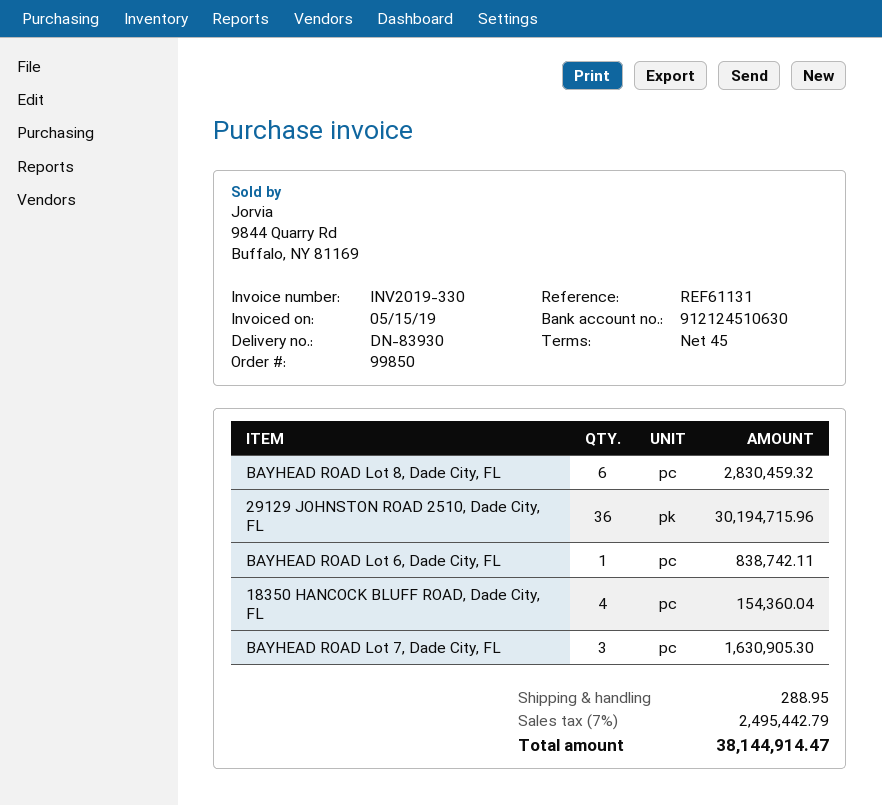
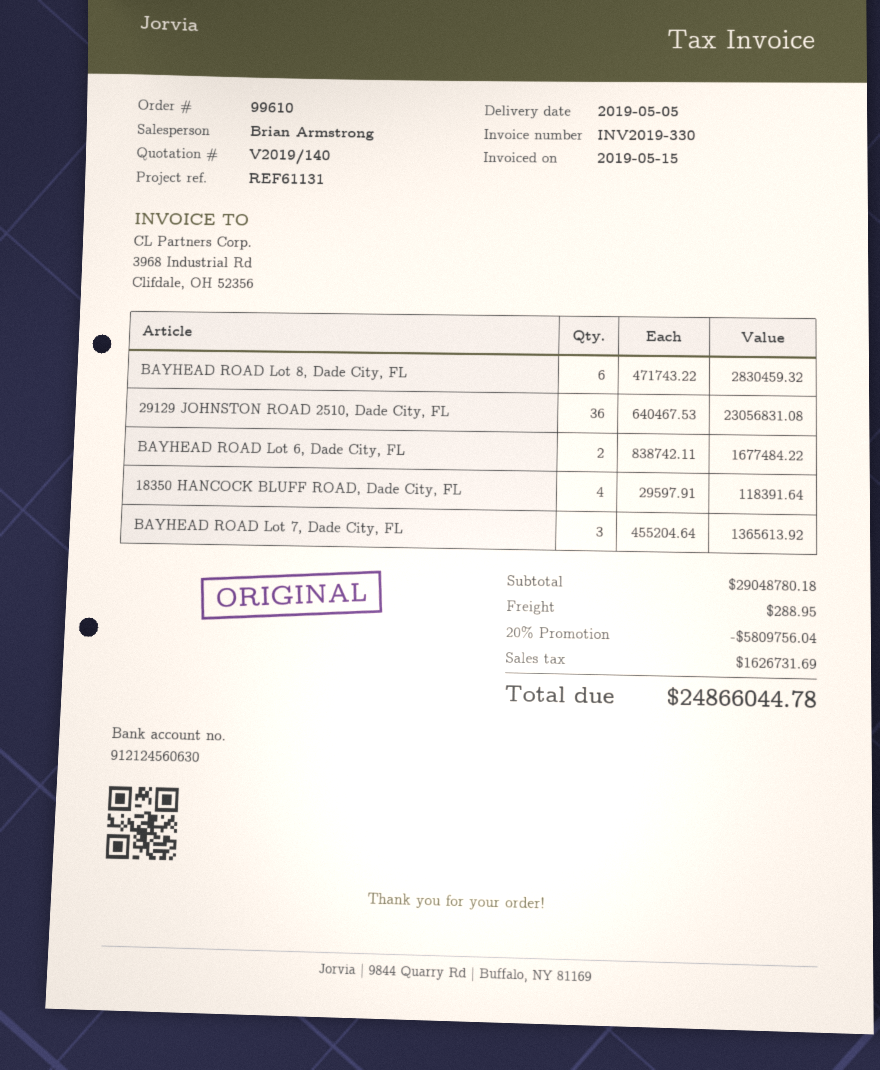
order number: 99850 -> 99610
bank account: 912124510630 -> 912124560630
29129 JOHNSTON ROAD 2510, Dade City, FL: 36 for 30194715.96 -> 36 for 23056831.08
BAYHEAD ROAD Lot 6, Dade City, FL: 1 for 838742.11 -> 2 for 1677484.22
18350 HANCOCK BLUFF ROAD, Dade City, FL: 4 for 154360.04 -> 4 for 118391.64
BAYHEAD ROAD Lot 7, Dade City, FL: 3 for 1630905.30 -> 3 for 1365613.92
discount: none -> 20% = 5809756.04
tax: 2495442.79 -> 1626731.69
total: 38144914.47 -> 24866044.78

